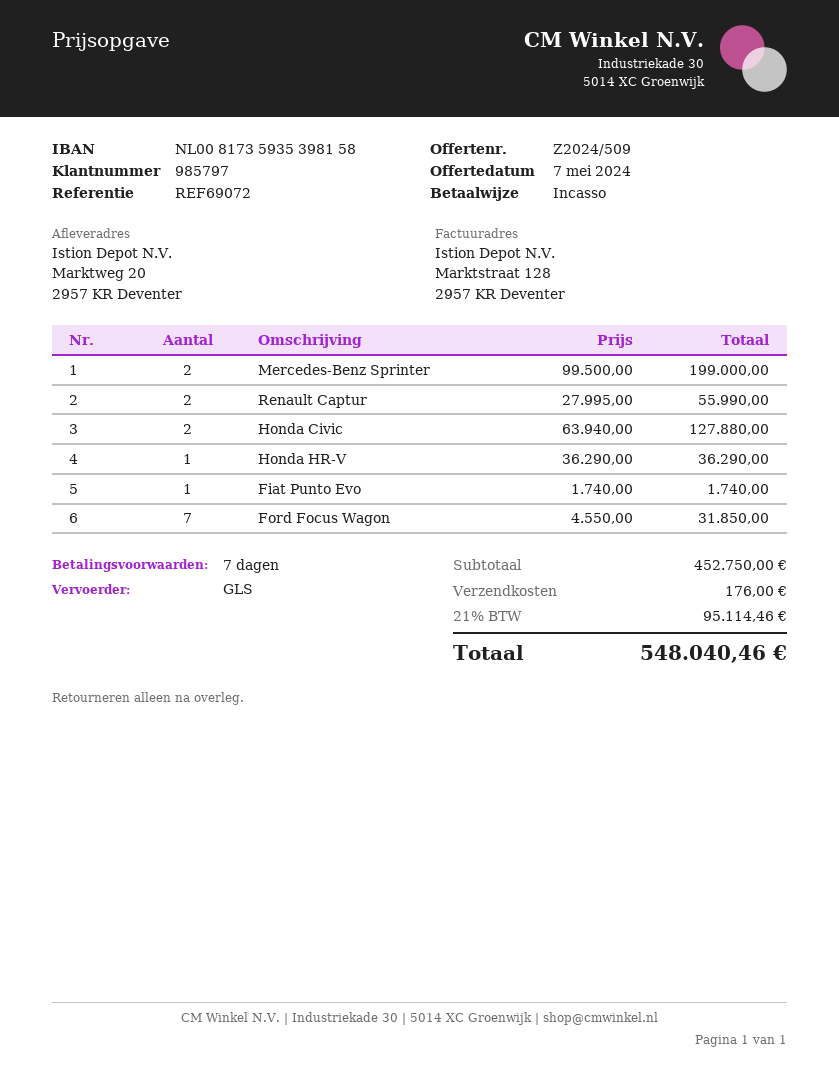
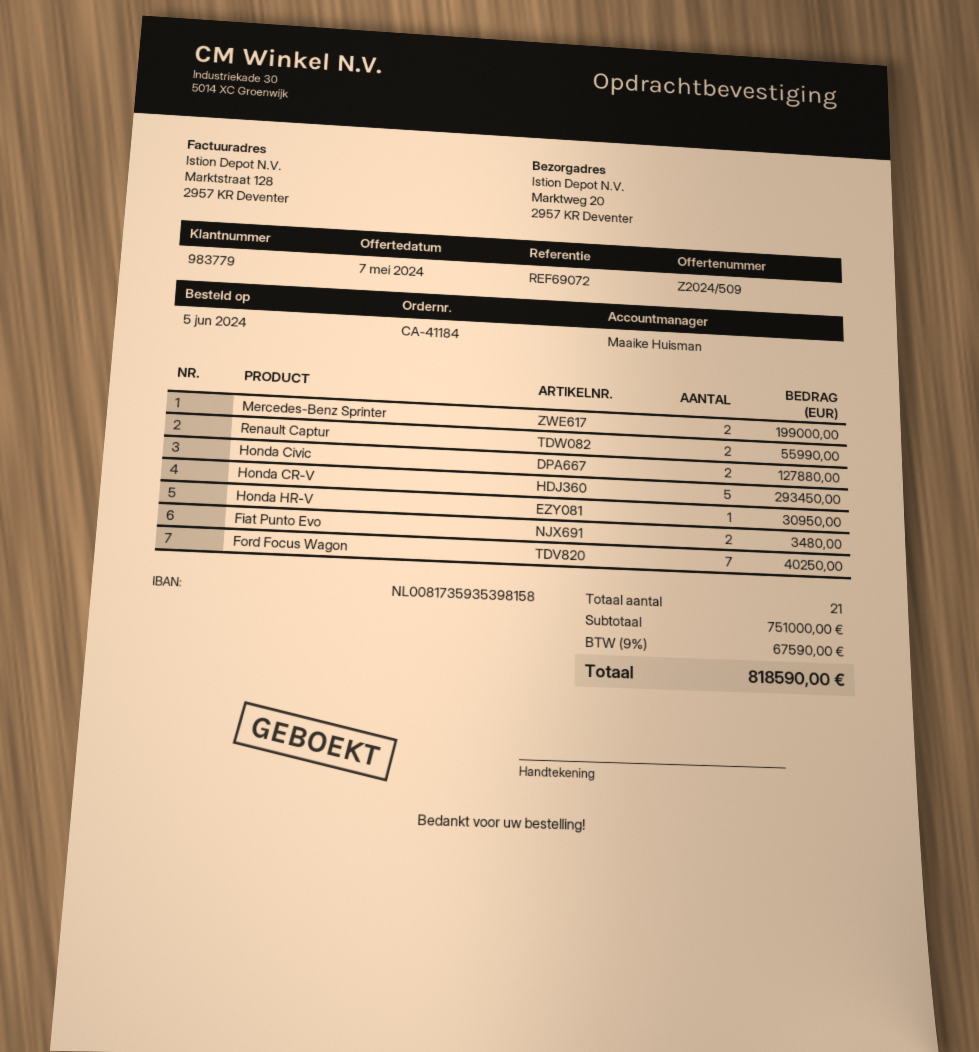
customer number: 985797 -> 983779
Honda HR-V: 1 for 36290.00 -> 1 for 30950.00
Fiat Punto Evo: 1 for 1740.00 -> 2 for 3480.00
Ford Focus Wagon: 7 for 31850.00 -> 7 for 40250.00
Honda CR-V: none -> 5 for 293450.00
subtotal: 452750.00 -> 751000.00
shipping: 176.00 -> none
tax: 21% = 95114.46 -> 9% = 67590.00
total: 548040.46 -> 818590.00

